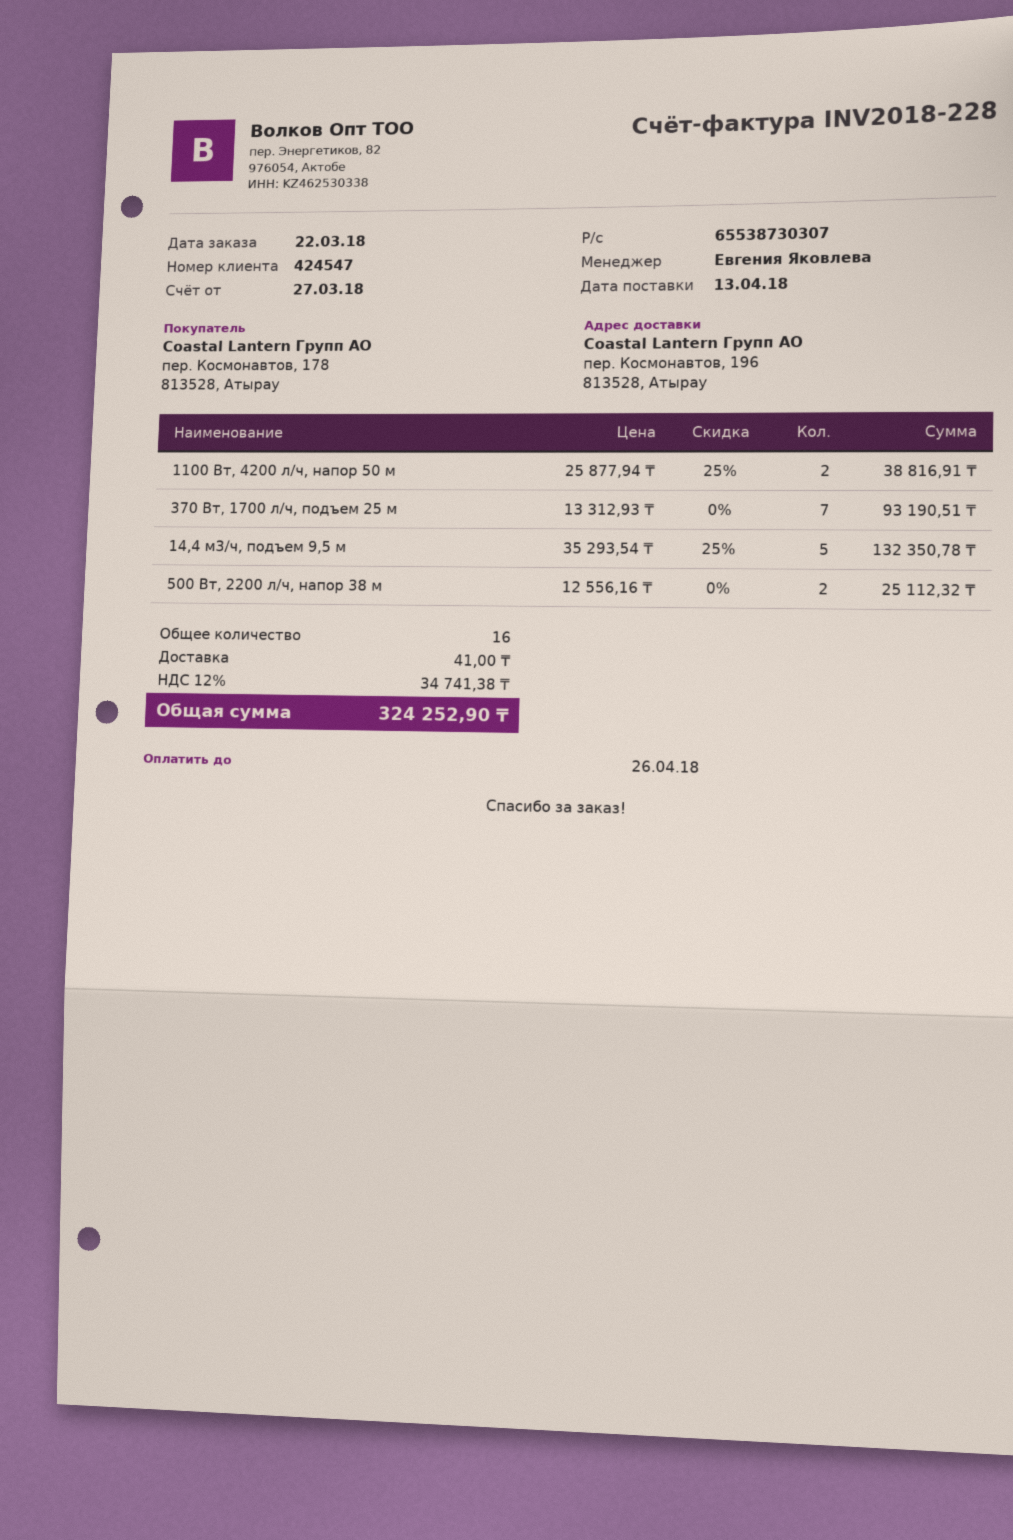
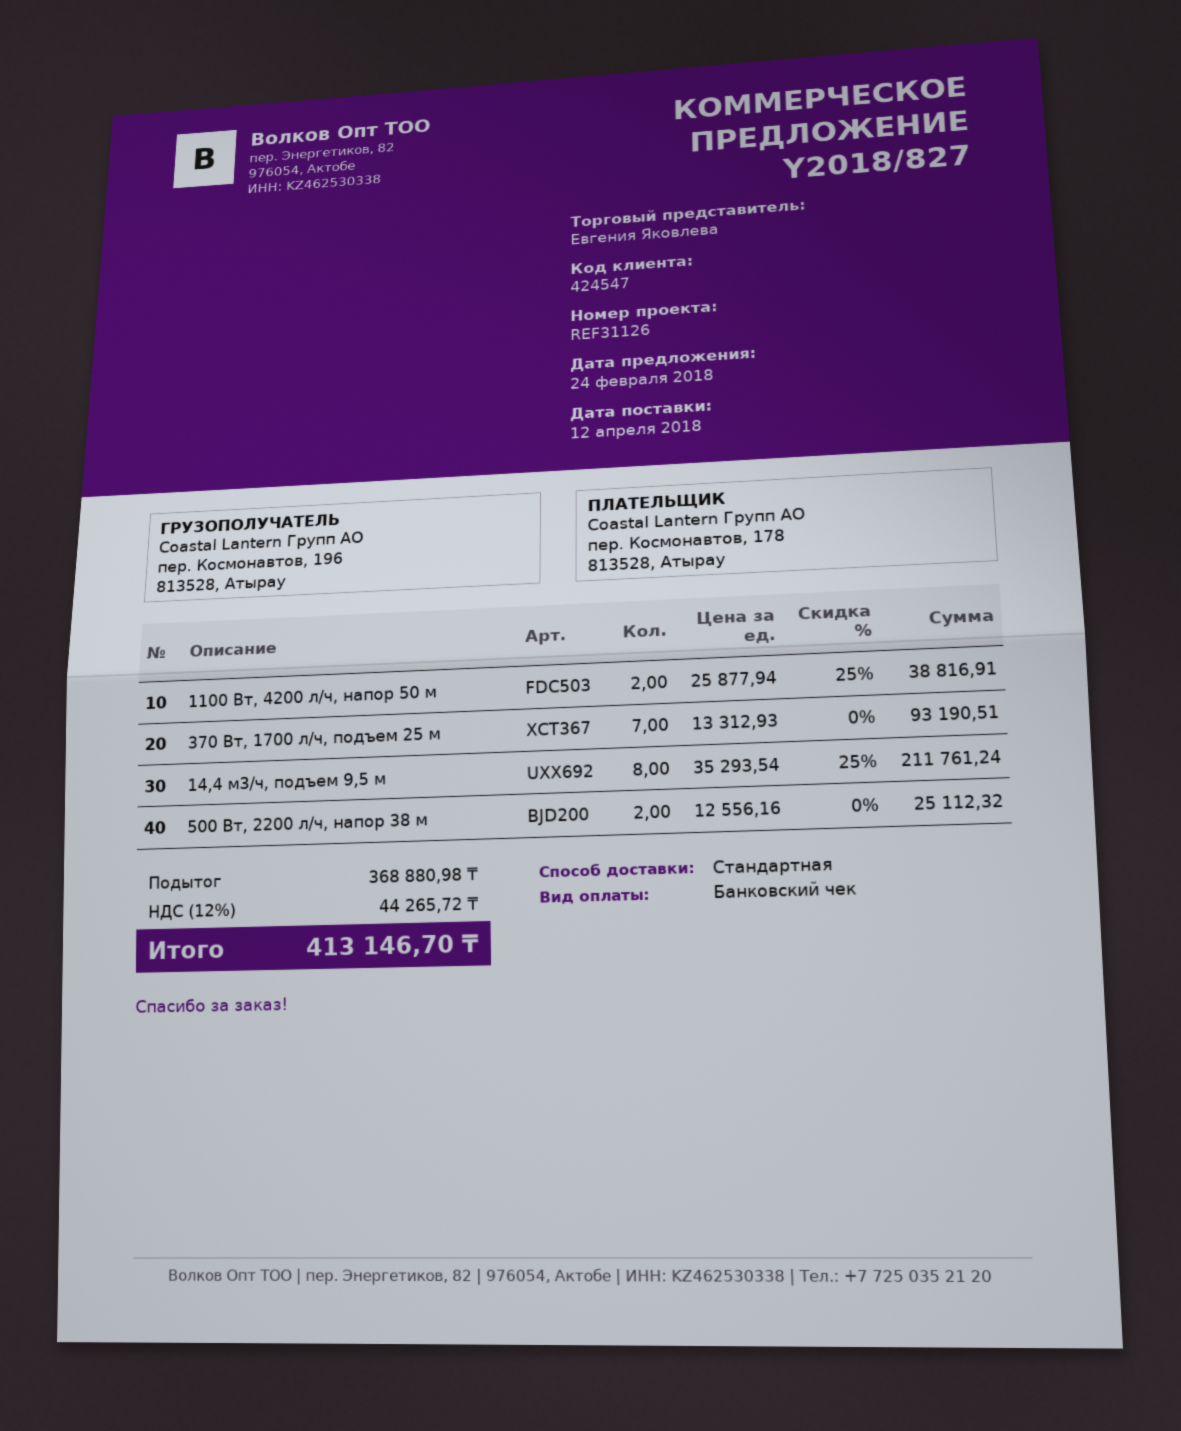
delivery date: 2018-04-13 -> 2018-04-12
14,4 м3/ч, подъем 9,5 м: 5 x 35293.54 - 25% = 132350.78 -> 8 x 35293.54 - 25% = 211761.24
shipping: 41.00 -> none
tax: 12% = 34741.38 -> 12% = 44265.72
total: 324252.90 -> 413146.70

